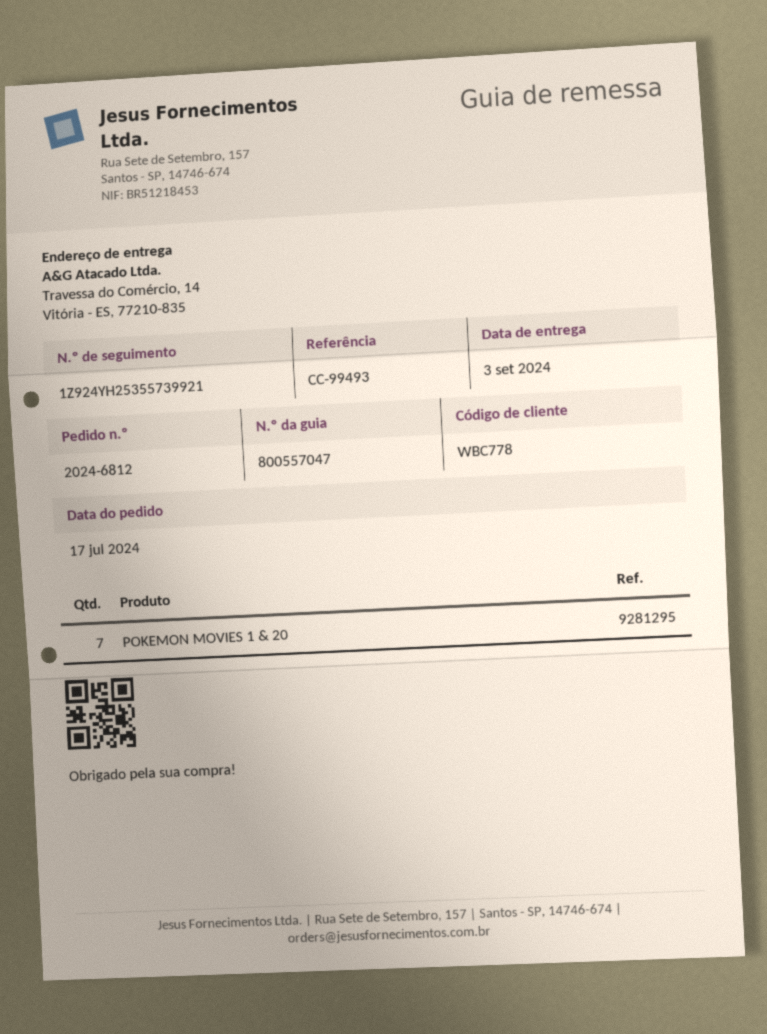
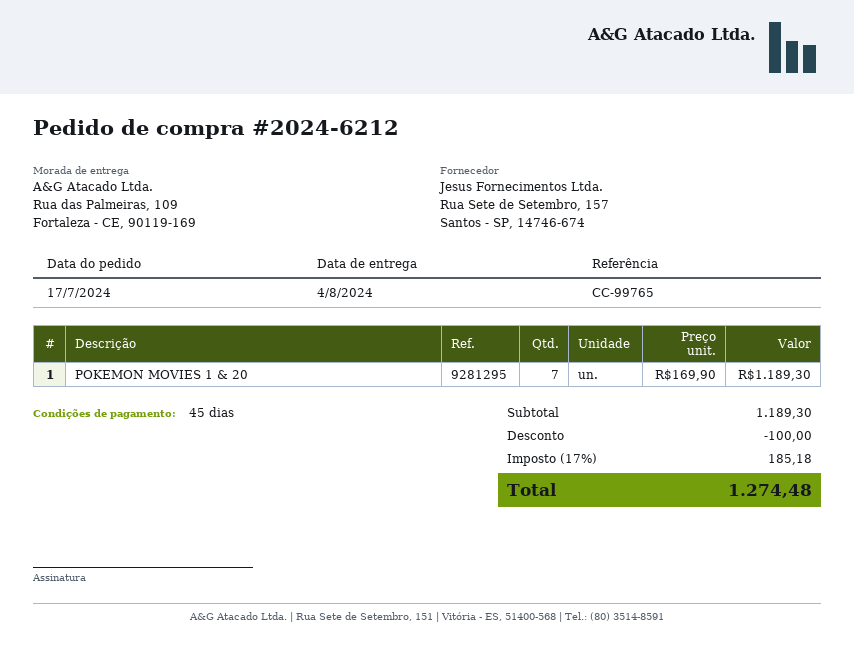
order number: 2024-6812 -> 2024-6212
delivery date: 2024-09-03 -> 2024-08-04
reference: CC-99493 -> CC-99765
ship to: Travessa do Comércio, 14, Vitória - ES, 77210-835 -> Rua das Palmeiras, 109, Fortaleza - CE, 90119-169

